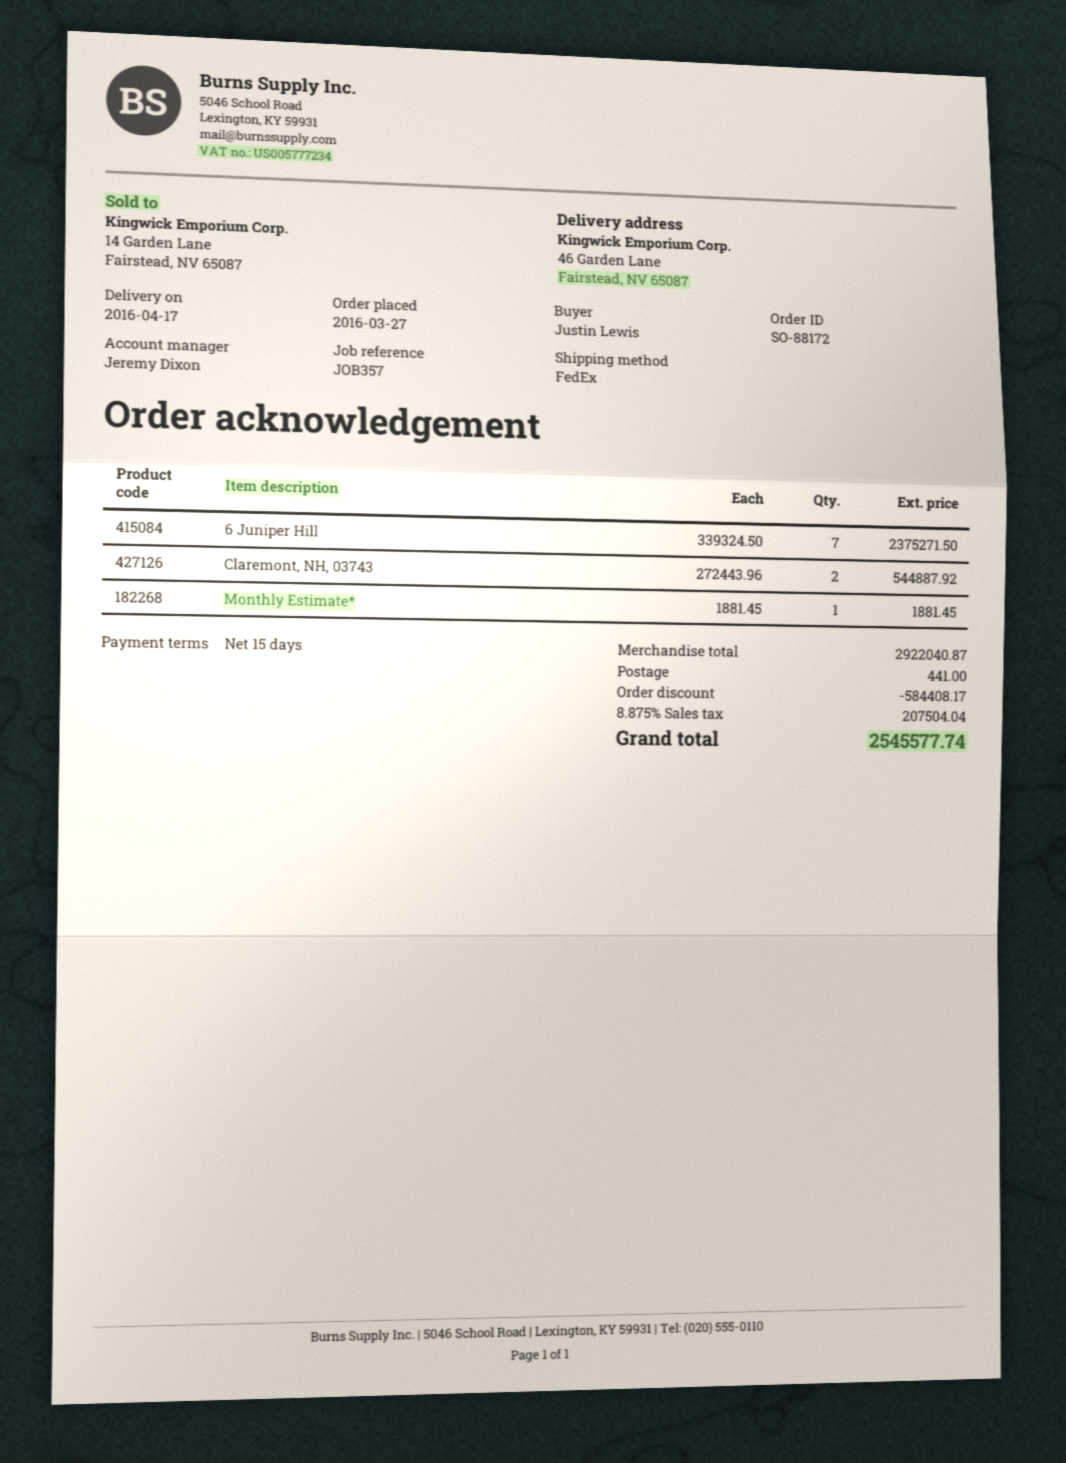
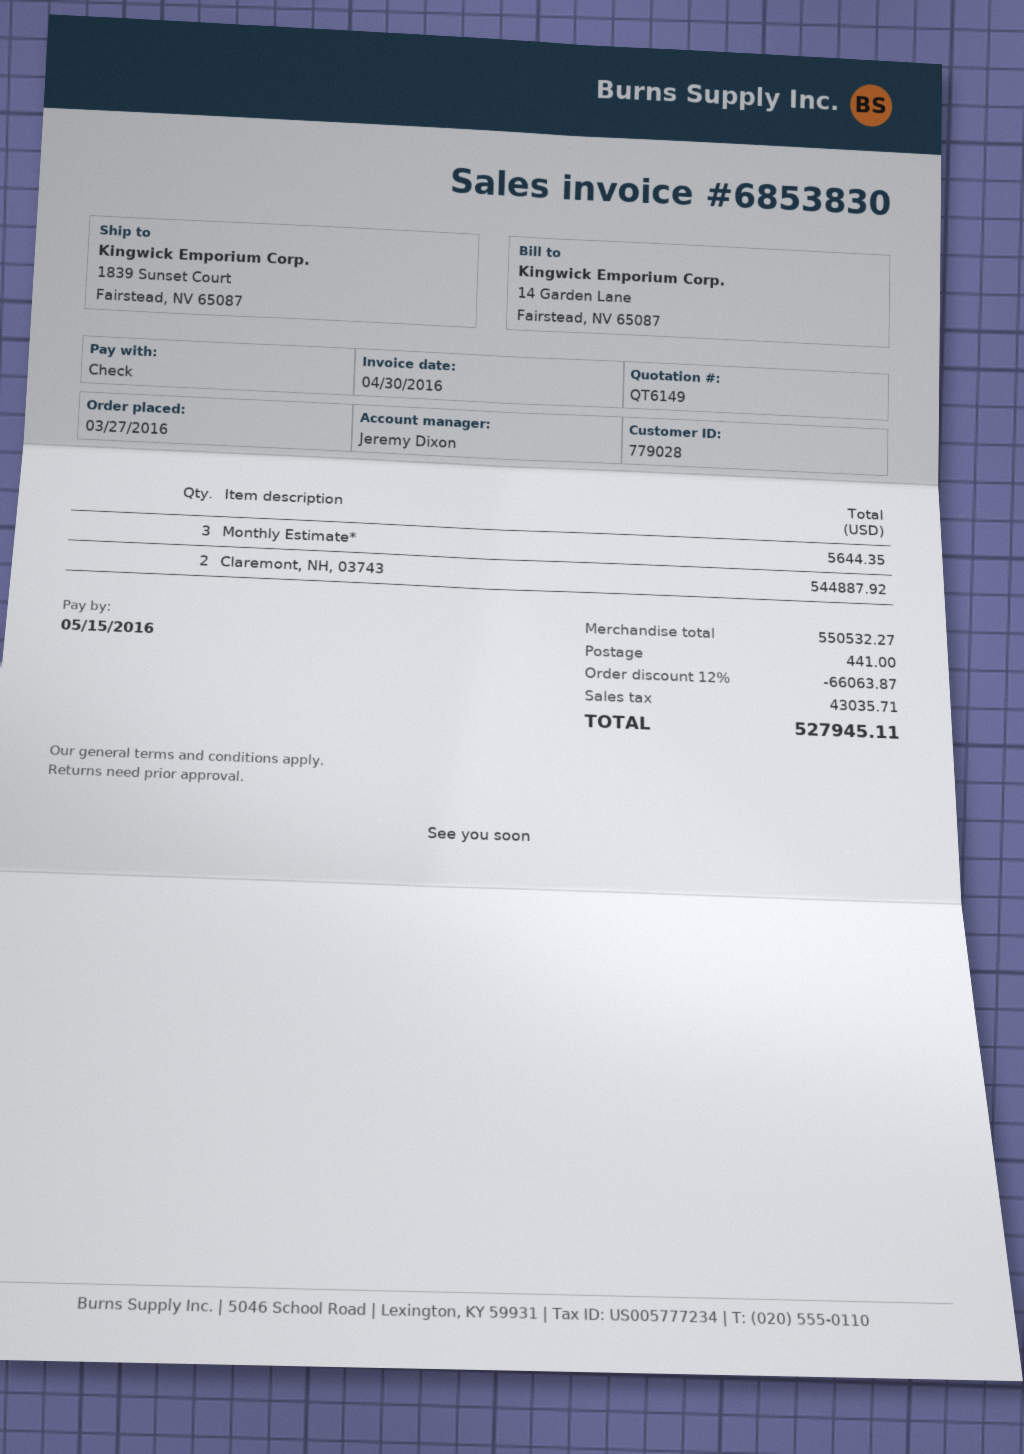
ship to: 46 Garden Lane, Fairstead, NV 65087 -> 1839 Sunset Court, Fairstead, NV 65087
6 Juniper Hill: 7 for 2375271.50 -> none
Monthly Estimate*: 1 for 1881.45 -> 3 for 5644.35
subtotal: 2922040.87 -> 550532.27
discount: 584408.17 -> 66063.87
tax: 207504.04 -> 43035.71
total: 2545577.74 -> 527945.11

